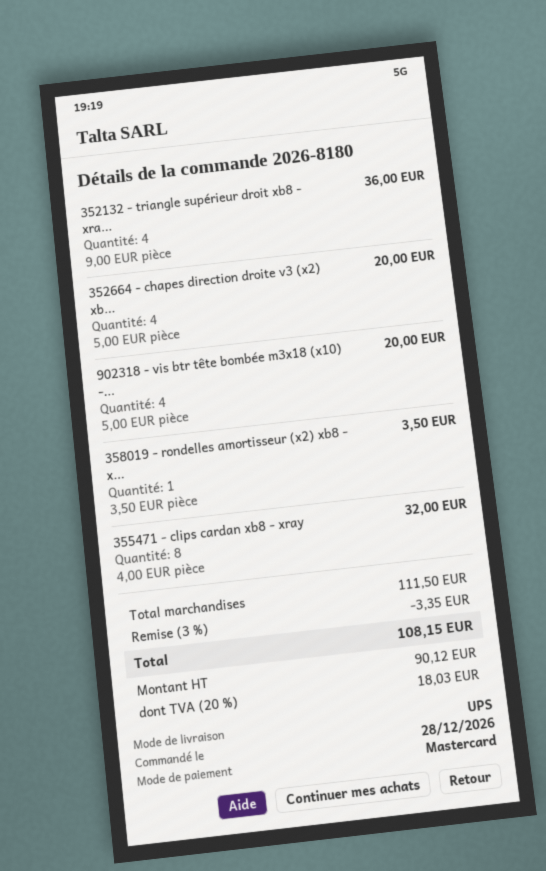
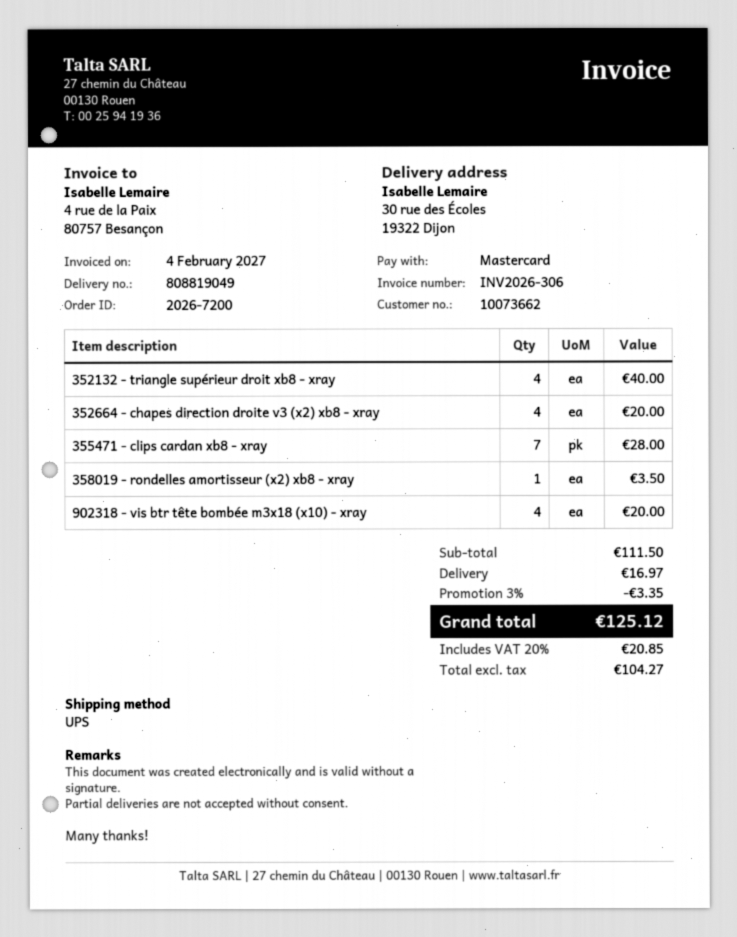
order number: 2026-8180 -> 2026-7200
352132 - triangle supérieur droit xb8 - xra...: 4 for 36.00 -> 4 for 40.00
355471 - clips cardan xb8 - xray: 8 for 32.00 -> 7 for 28.00
shipping: none -> 16.97
net: 90.12 -> 104.27
tax: 20% = 18.03 -> 20% = 20.85
total: 108.15 -> 125.12

